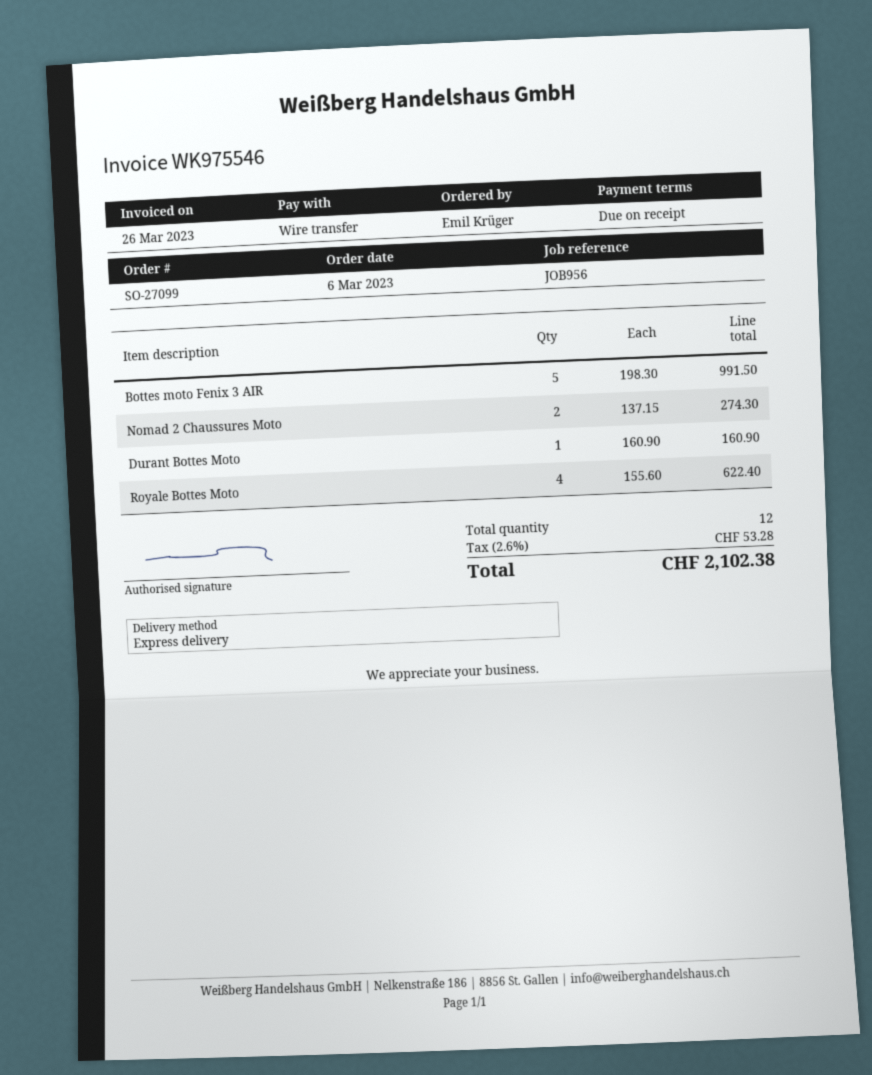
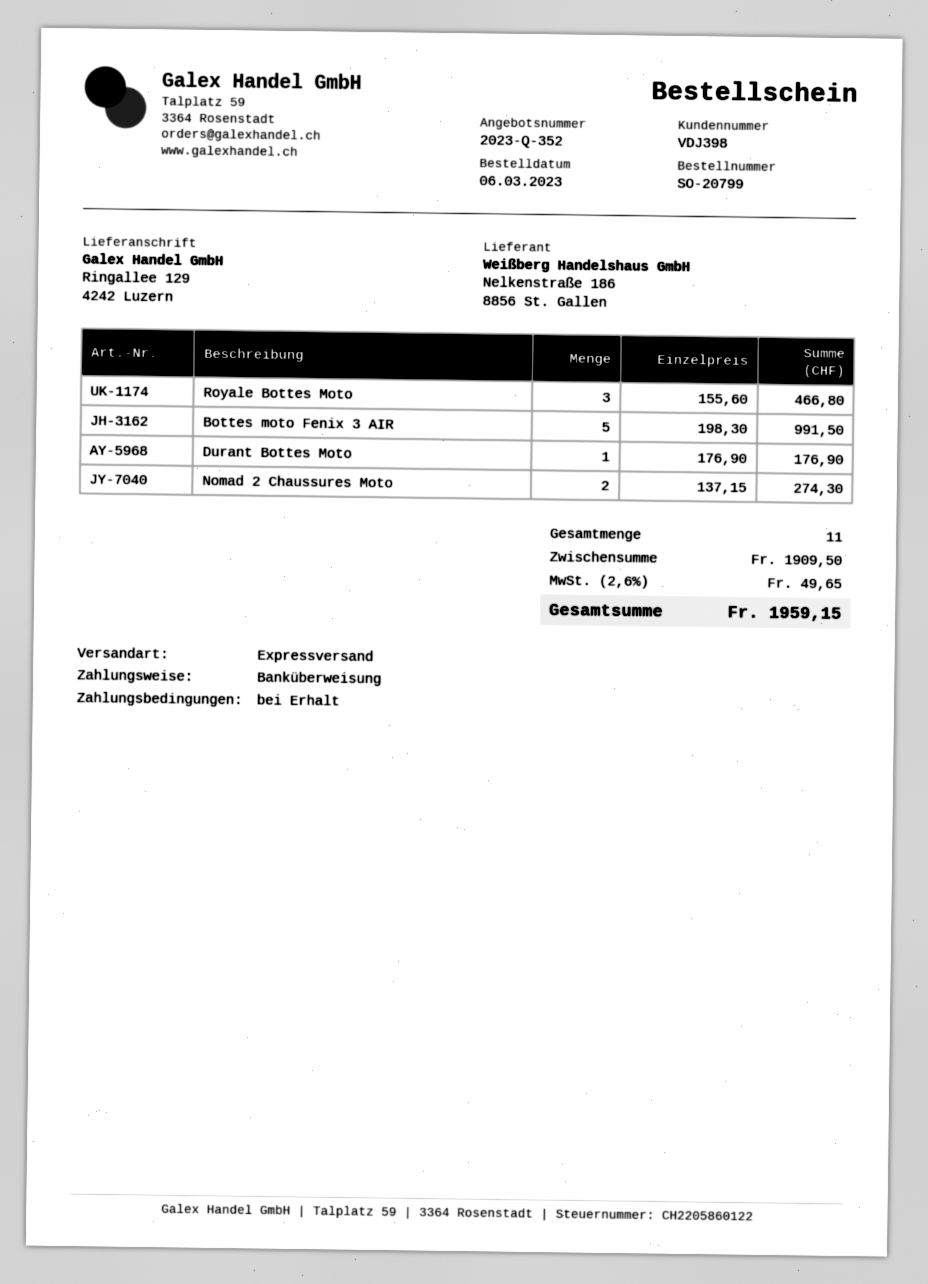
order number: SO-27099 -> SO-20799
Durant Bottes Moto: 1 x 160.90 = 160.90 -> 1 x 176.90 = 176.90
Royale Bottes Moto: 4 x 155.60 = 622.40 -> 3 x 155.60 = 466.80
total quantity: 12 -> 11
tax: 2.6% = 53.28 -> 2.6% = 49.65
total: 2102.38 -> 1959.15

